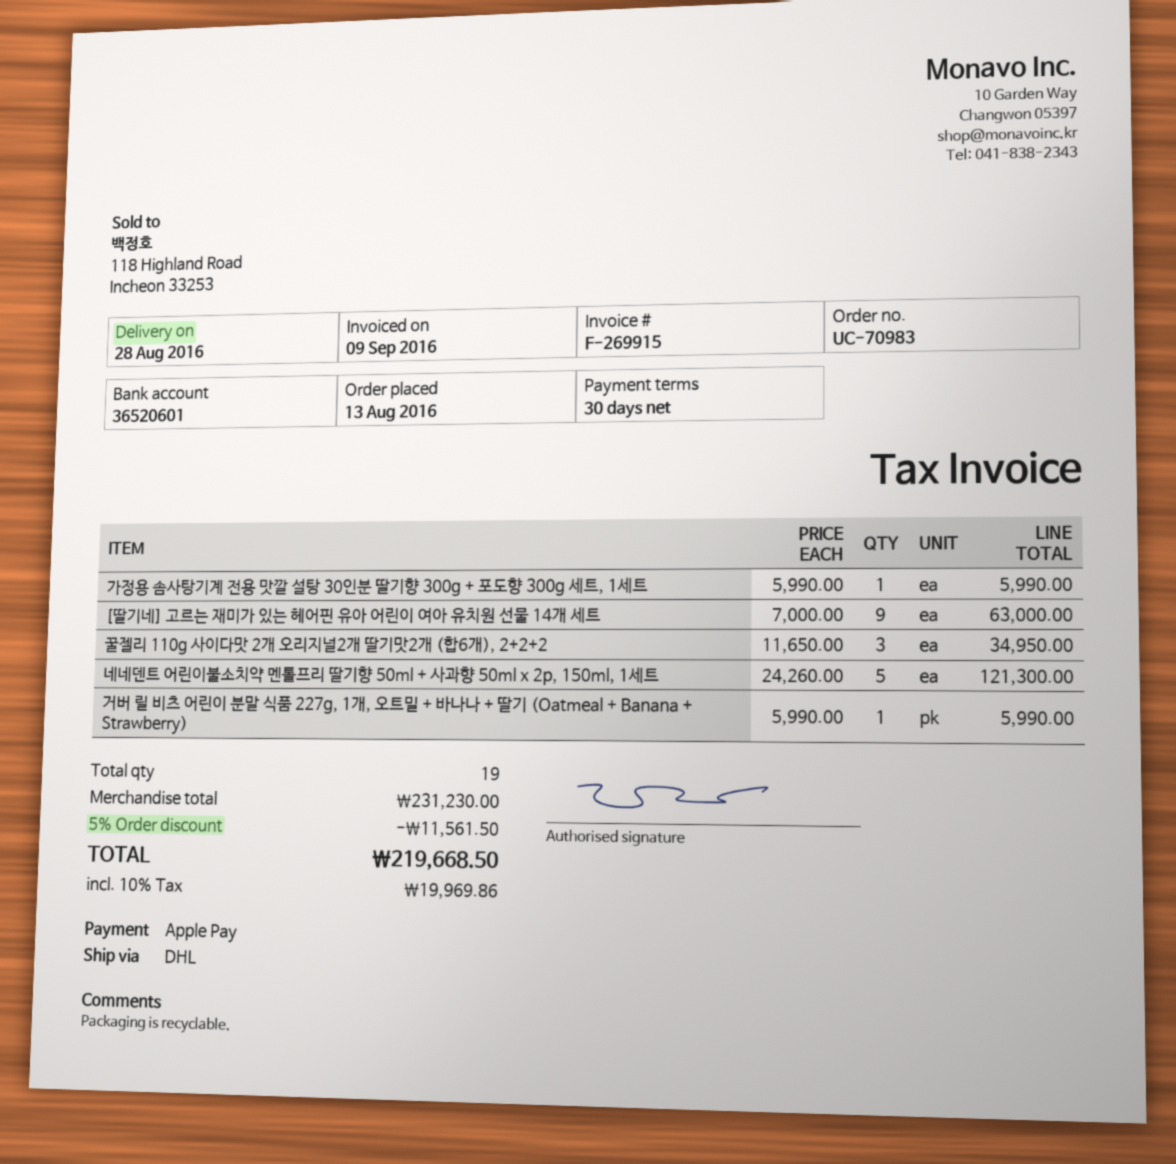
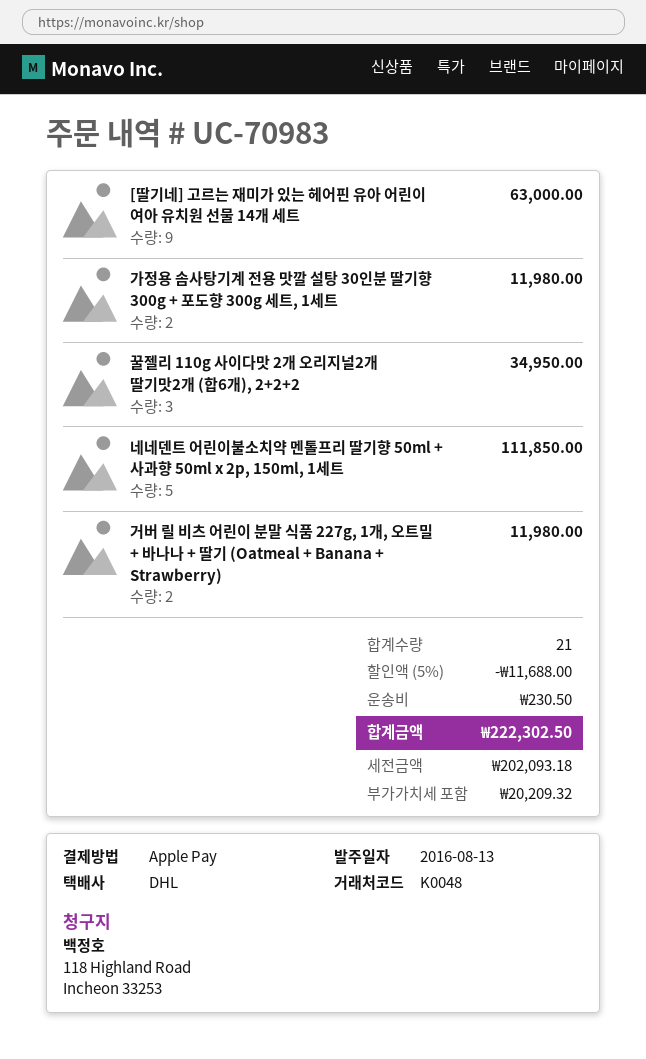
가정용 솜사탕기계 전용 맛깔 설탕 30인분 딸기향 300g + 포도향 300g 세트, 1세트: 1 for 5990.00 -> 2 for 11980.00
네네덴트 어린이불소치약 멘톨프리 딸기향 50ml + 사과향 50ml x 2p, 150ml, 1세트: 5 for 121300.00 -> 5 for 111850.00
거버 릴 비츠 어린이 분말 식품 227g, 1개, 오트밀 + 바나나 + 딸기 (Oatmeal + Banana + Strawberry): 1 for 5990.00 -> 2 for 11980.00
total quantity: 19 -> 21
discount: 5% = 11561.50 -> 5% = 11688.00
shipping: none -> 230.50
tax: 19969.86 -> 20209.32
total: 219668.50 -> 222302.50

